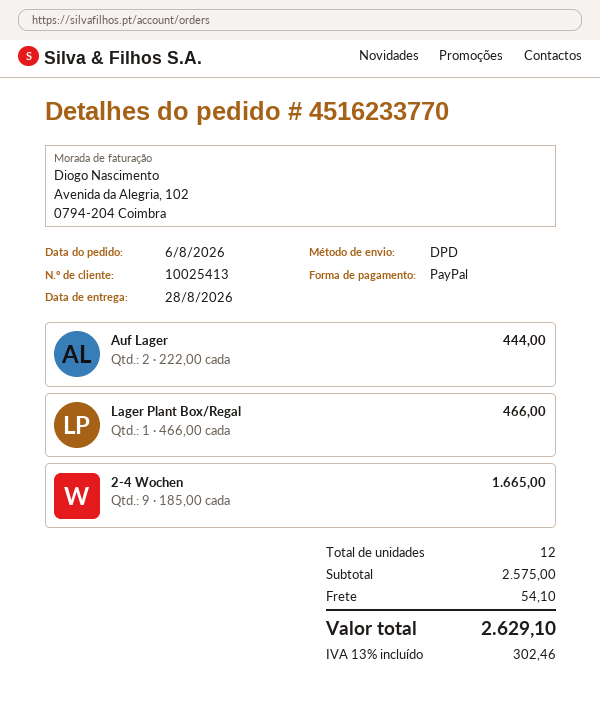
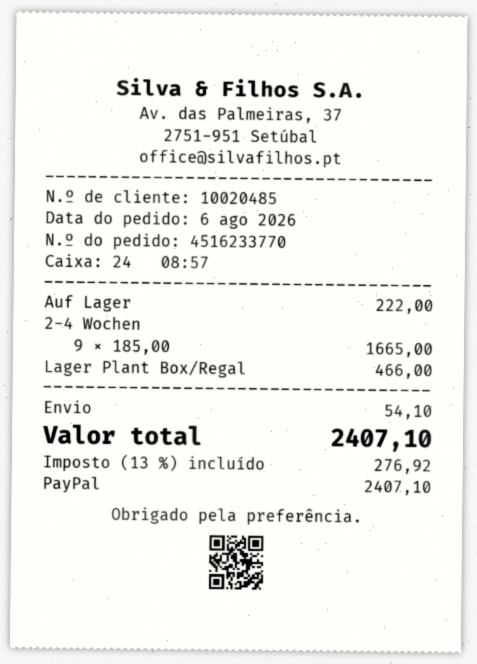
customer number: 10025413 -> 10020485
Auf Lager: 2 x 222.00 = 444.00 -> 1 x 222.00 = 222.00
tax: 13% = 302.46 -> 13% = 276.92
total: 2629.10 -> 2407.10

